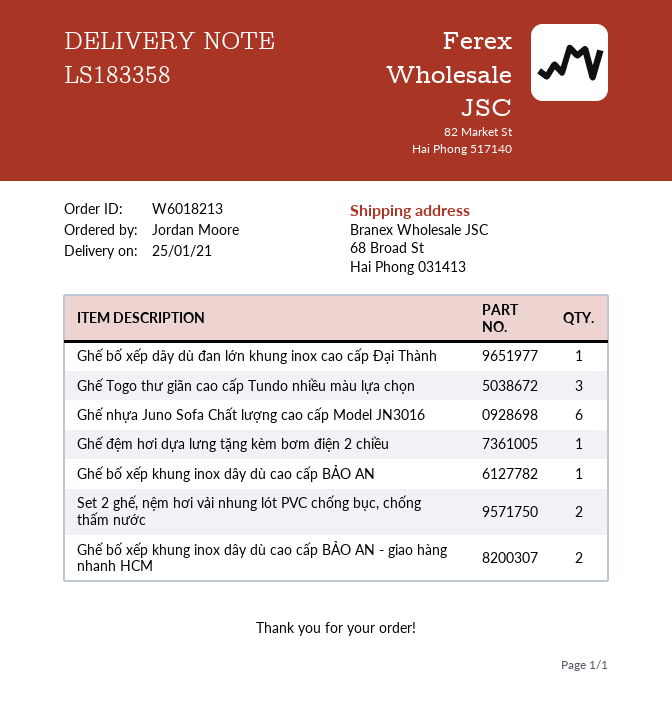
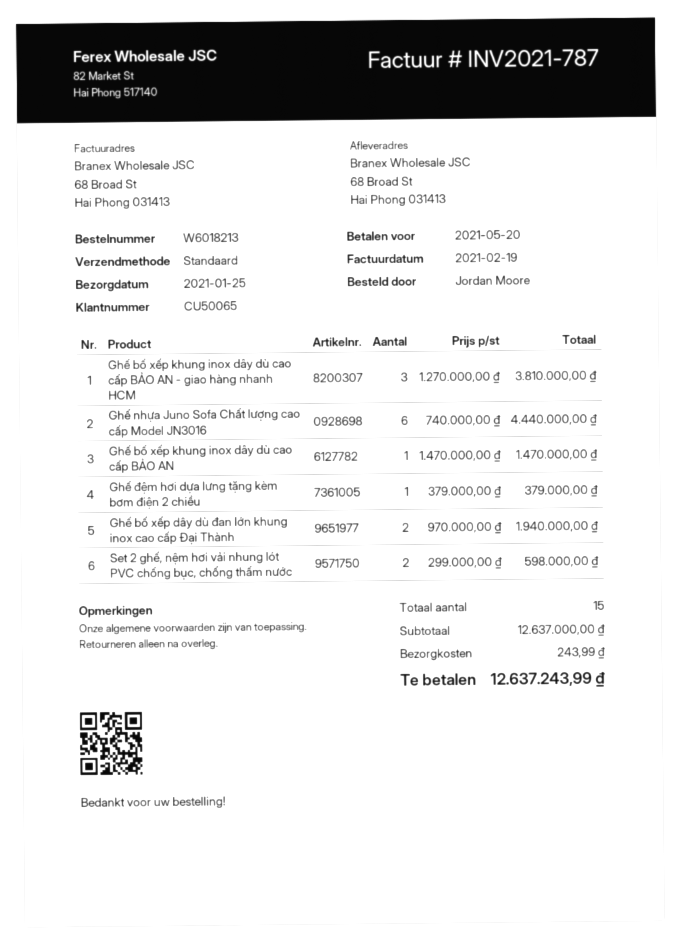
Ghế bố xếp dây dù đan lớn khung inox cao cấp Đại Thành: 1 -> 2
Ghế Togo thư giãn cao cấp Tundo nhiều màu lựa chọn: 3 -> none
Ghế bố xếp khung inox dây dù cao cấp BẢO AN - giao hàng nhanh HCM: 2 -> 3

